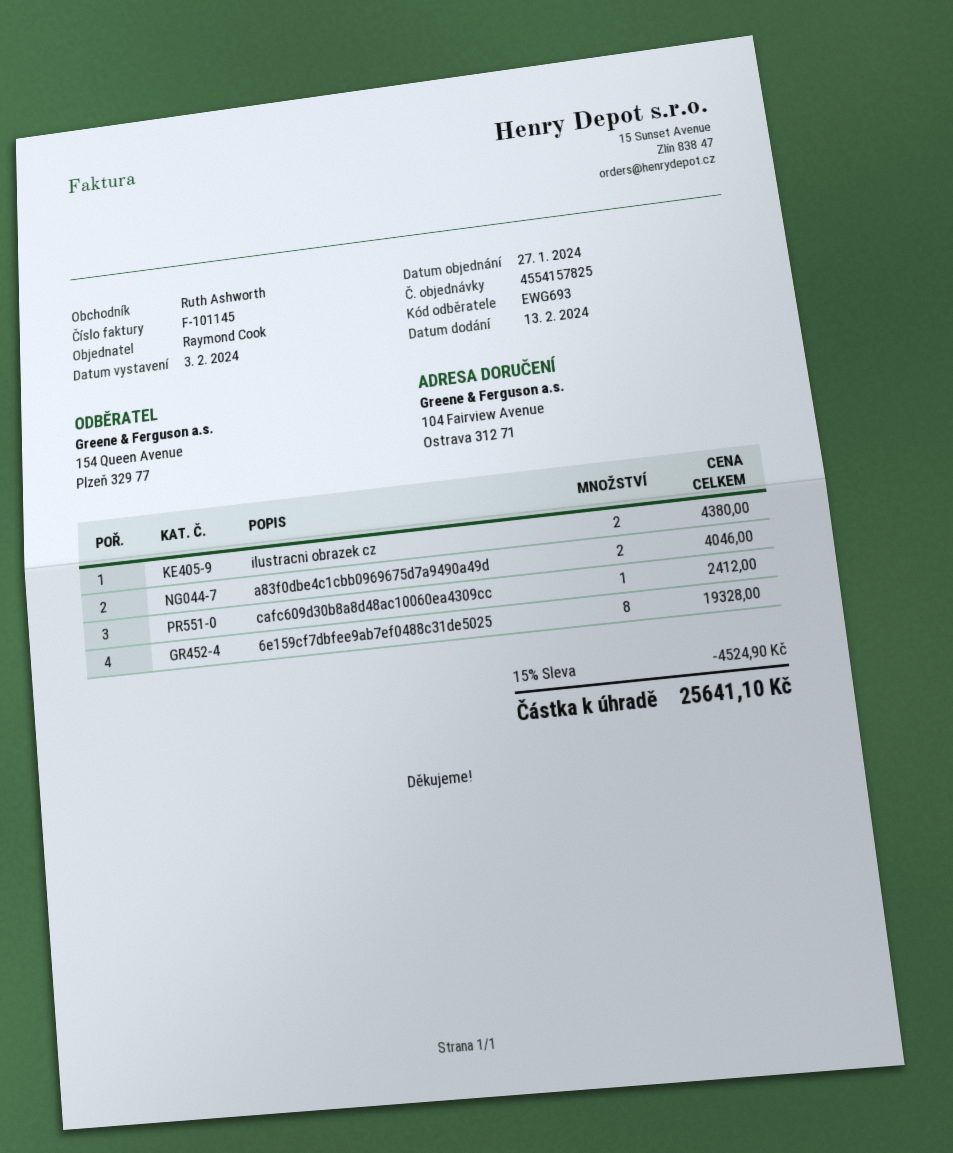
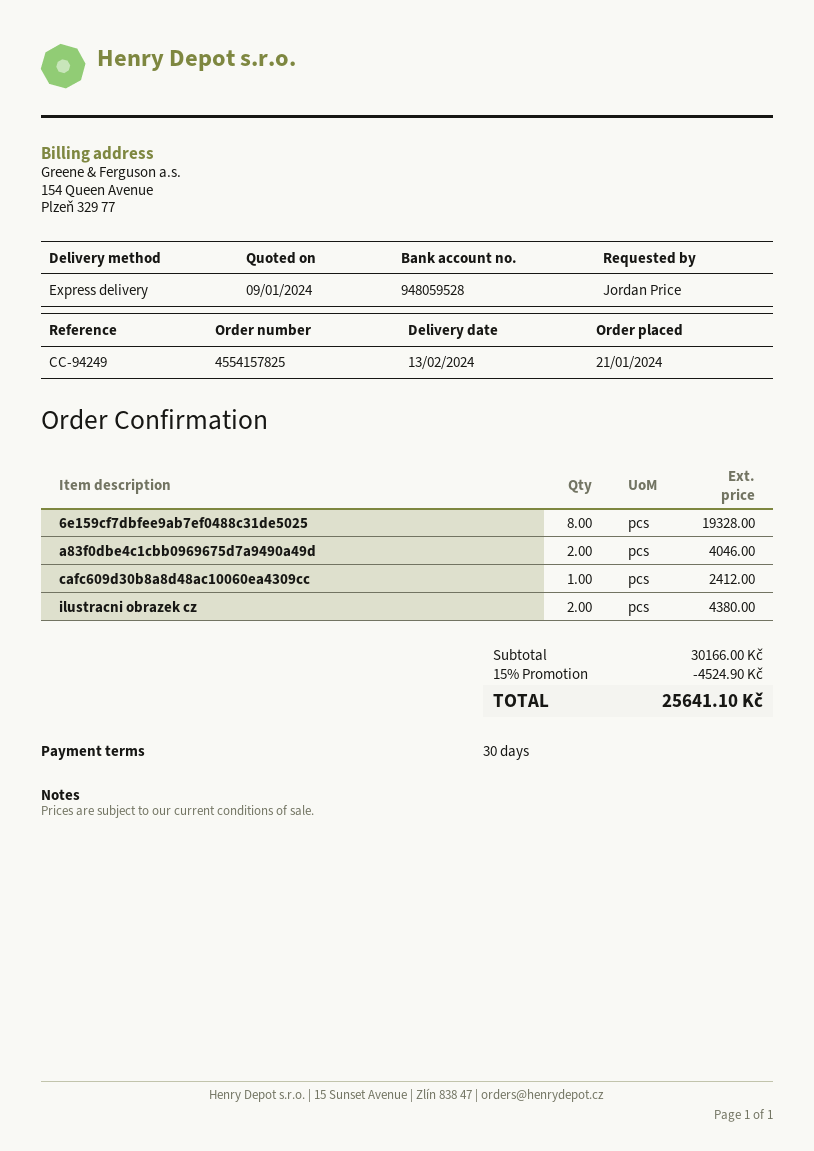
order date: 2024-01-27 -> 2024-01-21
ordered by: Raymond Cook -> Jordan Price

